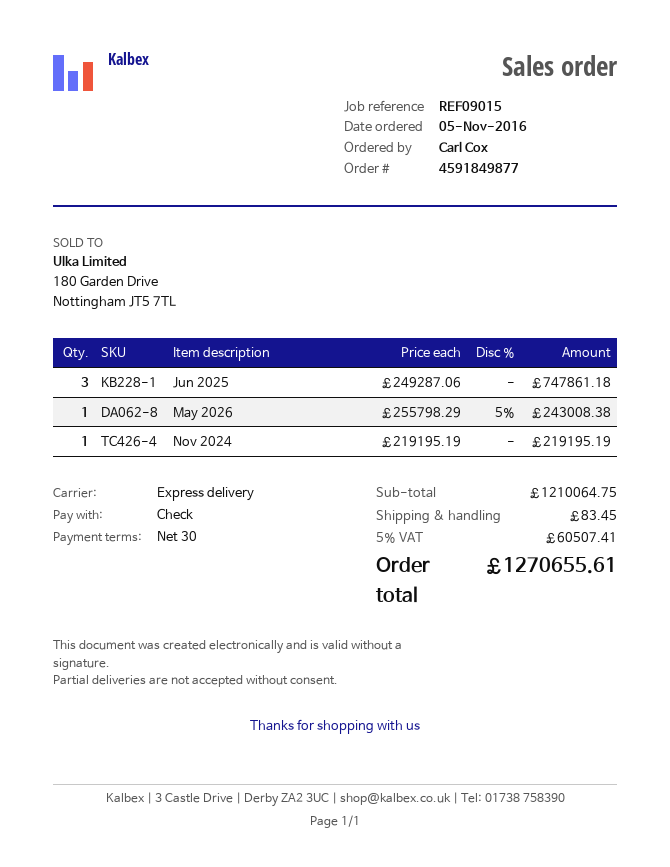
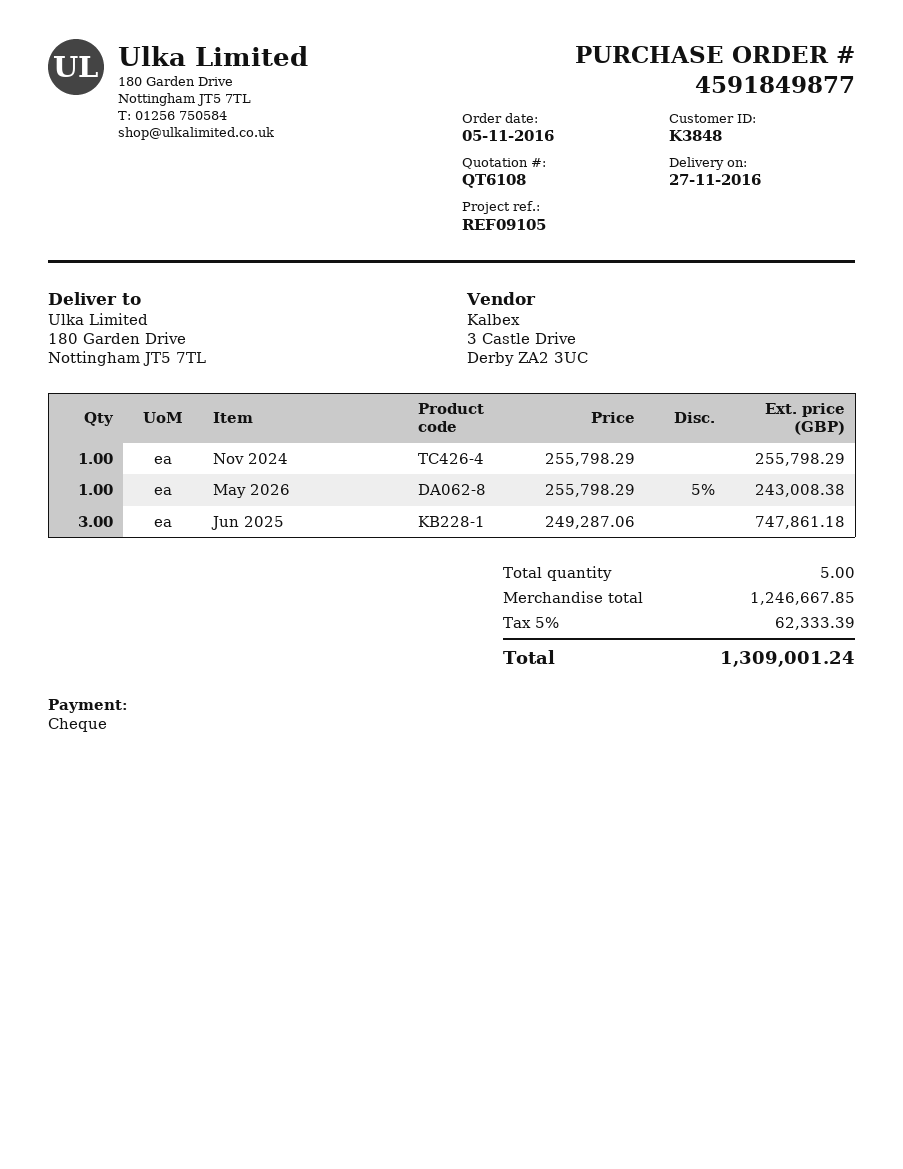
reference: REF09015 -> REF09105
Nov 2024: 1 x 219195.19 = 219195.19 -> 1 x 255798.29 = 255798.29
subtotal: 1210064.75 -> 1246667.85
shipping: 83.45 -> none
tax: 5% = 60507.41 -> 5% = 62333.39
total: 1270655.61 -> 1309001.24

